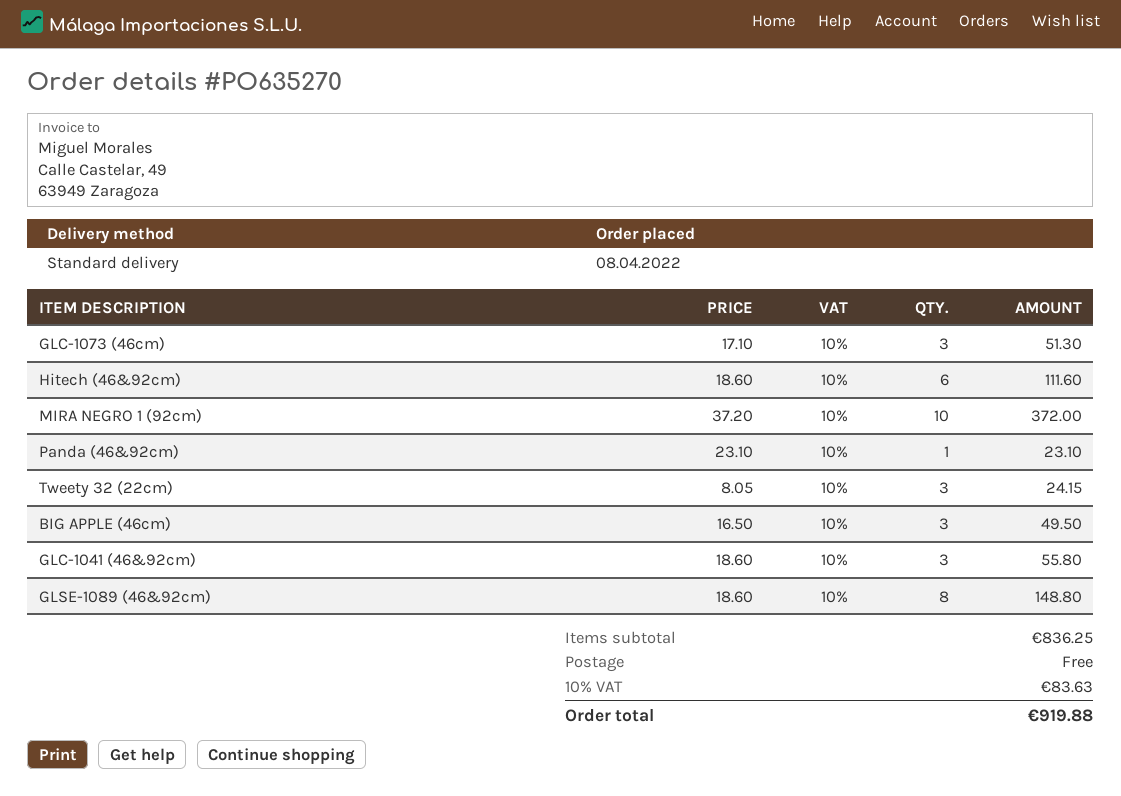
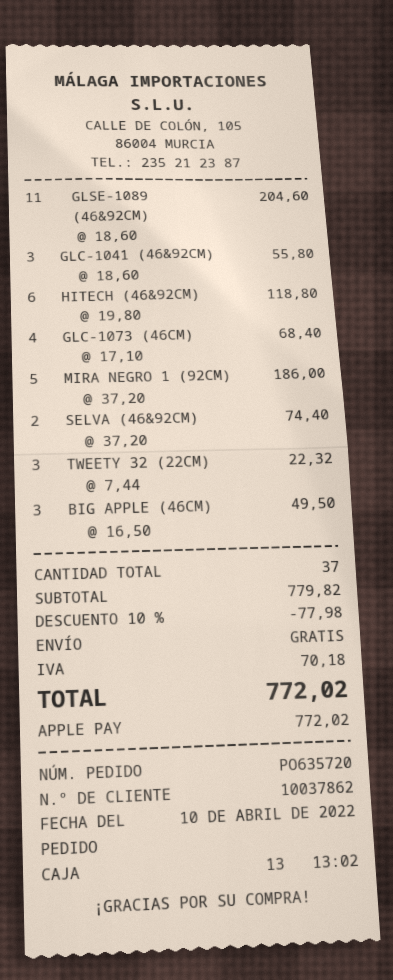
order number: PO635270 -> PO635720
order date: 2022-04-08 -> 2022-04-10
GLC-1073 (46cm): 3 x 17.10 = 51.30 -> 4 x 17.10 = 68.40
Hitech (46&92cm): 6 x 18.60 = 111.60 -> 6 x 19.80 = 118.80
MIRA NEGRO 1 (92cm): 10 x 37.20 = 372.00 -> 5 x 37.20 = 186.00
Panda (46&92cm): 1 x 23.10 = 23.10 -> none
Tweety 32 (22cm): 3 x 8.05 = 24.15 -> 3 x 7.44 = 22.32
GLSE-1089 (46&92cm): 8 x 18.60 = 148.80 -> 11 x 18.60 = 204.60
SELVA (46&92CM): none -> 2 x 37.20 = 74.40
subtotal: 836.25 -> 779.82
discount: none -> 10% = 77.98
tax: 83.63 -> 70.18
total: 919.88 -> 772.02

